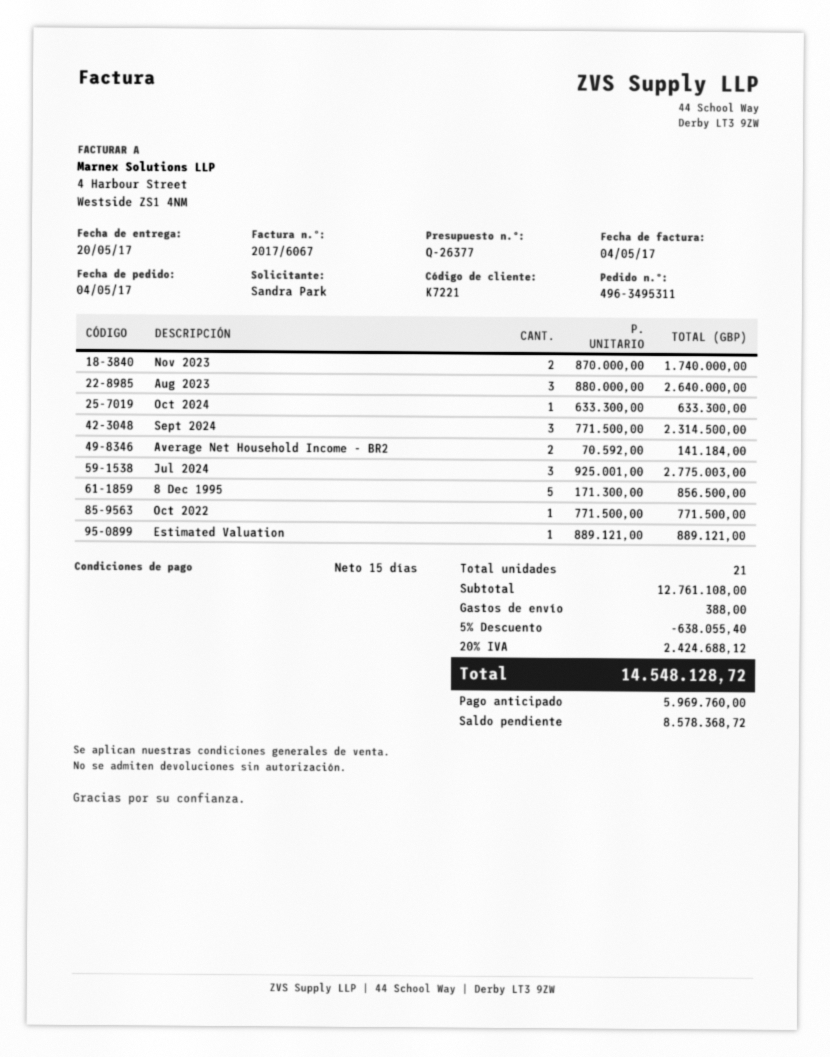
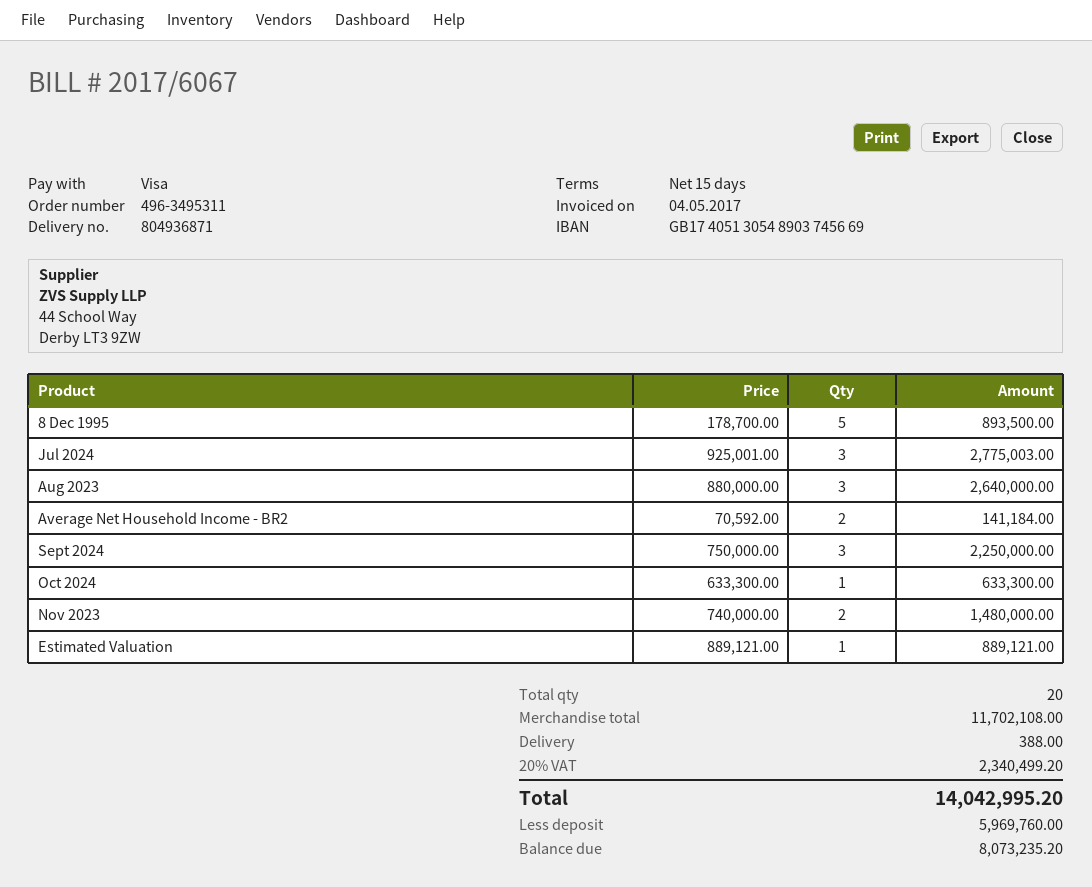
Nov 2023: 2 x 870000.00 = 1740000.00 -> 2 x 740000.00 = 1480000.00
Sept 2024: 3 x 771500.00 = 2314500.00 -> 3 x 750000.00 = 2250000.00
8 Dec 1995: 5 x 171300.00 = 856500.00 -> 5 x 178700.00 = 893500.00
Oct 2022: 1 x 771500.00 = 771500.00 -> none
total quantity: 21 -> 20
subtotal: 12761108.00 -> 11702108.00
discount: 5% = 638055.40 -> none
tax: 20% = 2424688.12 -> 20% = 2340499.20
total: 14548128.72 -> 14042995.20
balance: 8578368.72 -> 8073235.20

